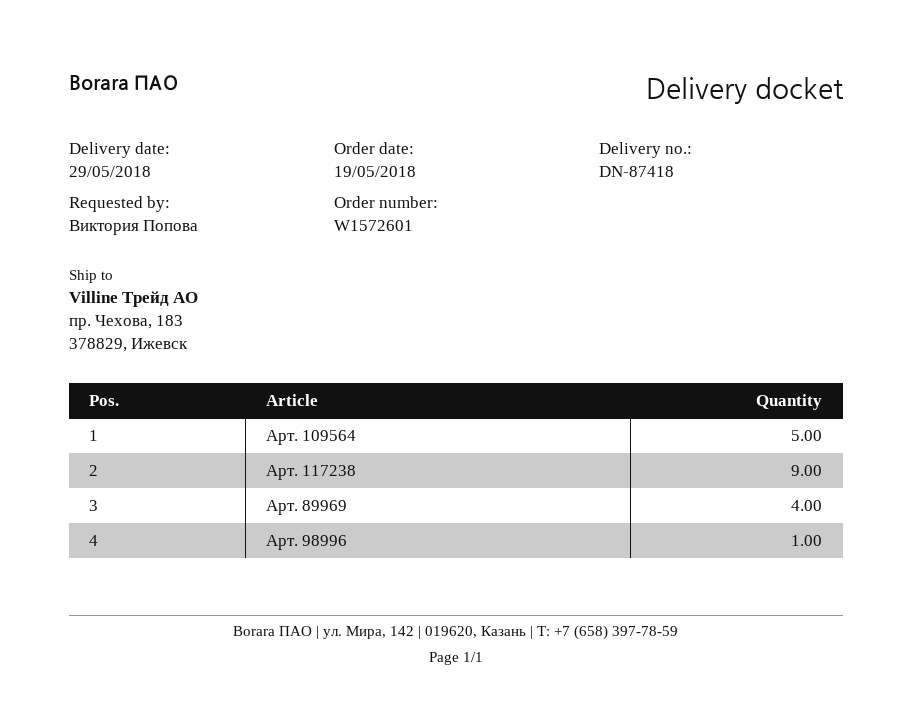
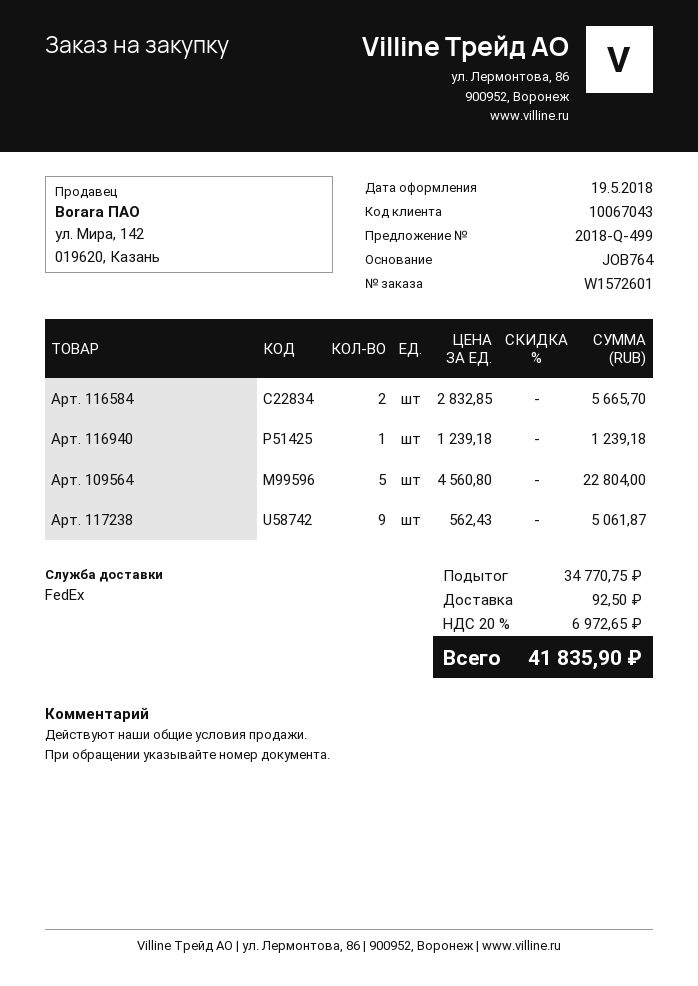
Арт. 89969: 4 -> none
Арт. 98996: 1 -> none
Арт. 116584: none -> 2
Арт. 116940: none -> 1

